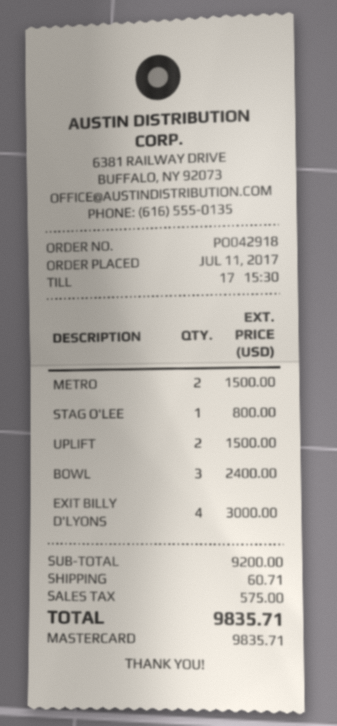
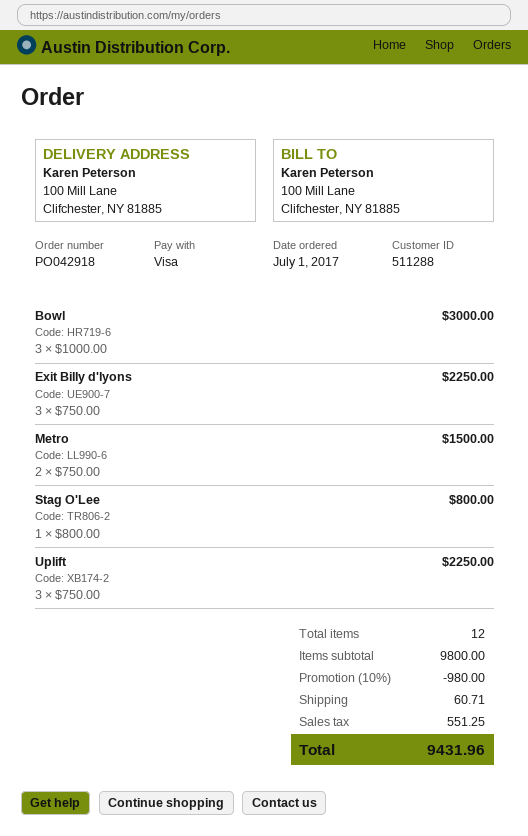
order date: 2017-07-11 -> 2017-07-01
payment method: Mastercard -> Visa
UPLIFT: 2 for 1500.00 -> 3 for 2250.00
BOWL: 3 for 2400.00 -> 3 for 3000.00
EXIT BILLY D'LYONS: 4 for 3000.00 -> 3 for 2250.00
subtotal: 9200.00 -> 9800.00
discount: none -> 10% = 980.00
tax: 575.00 -> 551.25
total: 9835.71 -> 9431.96

